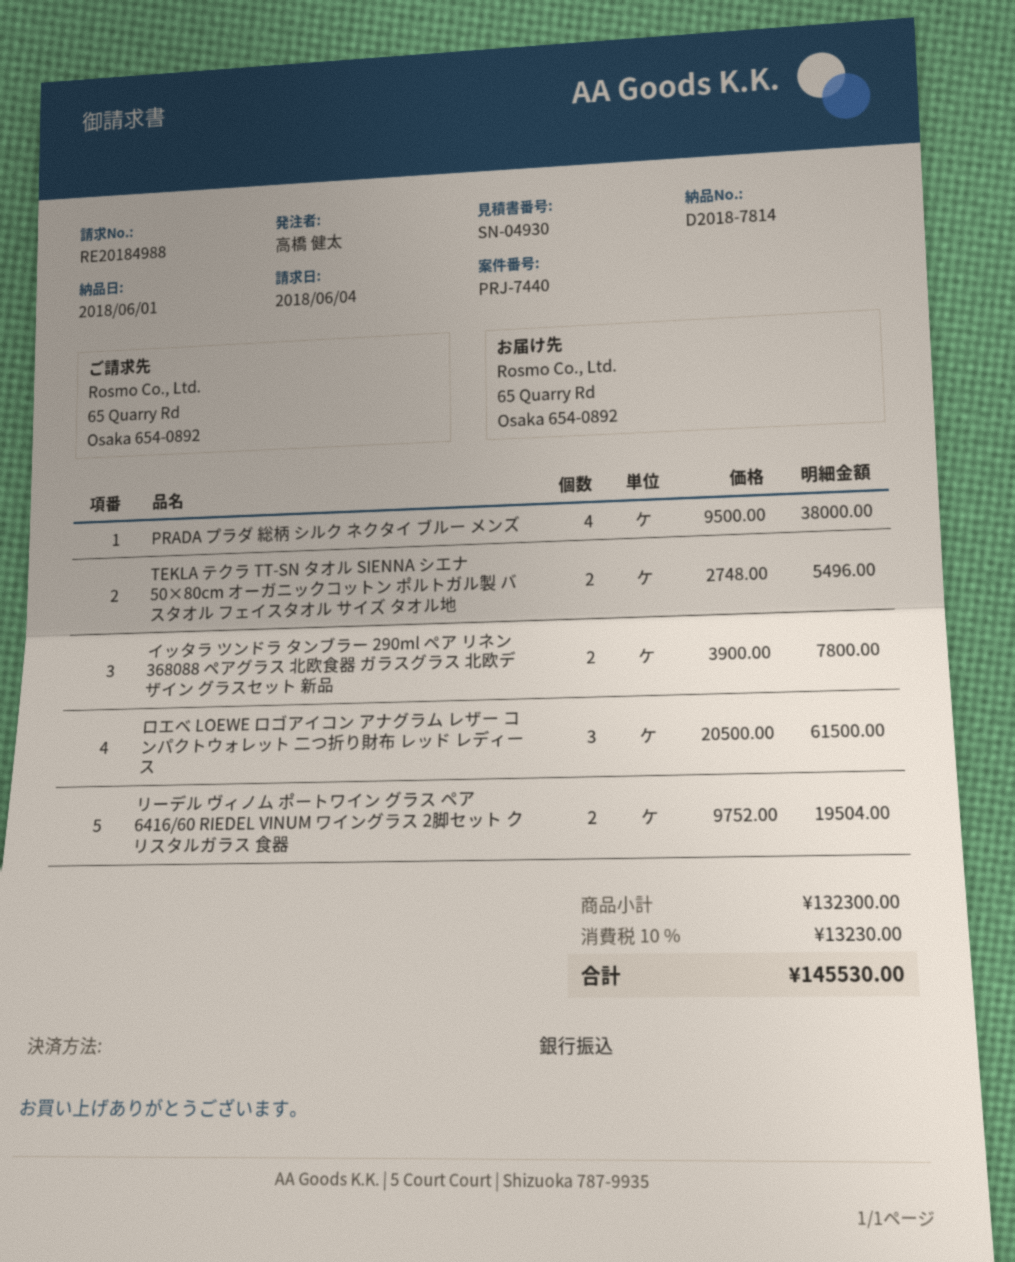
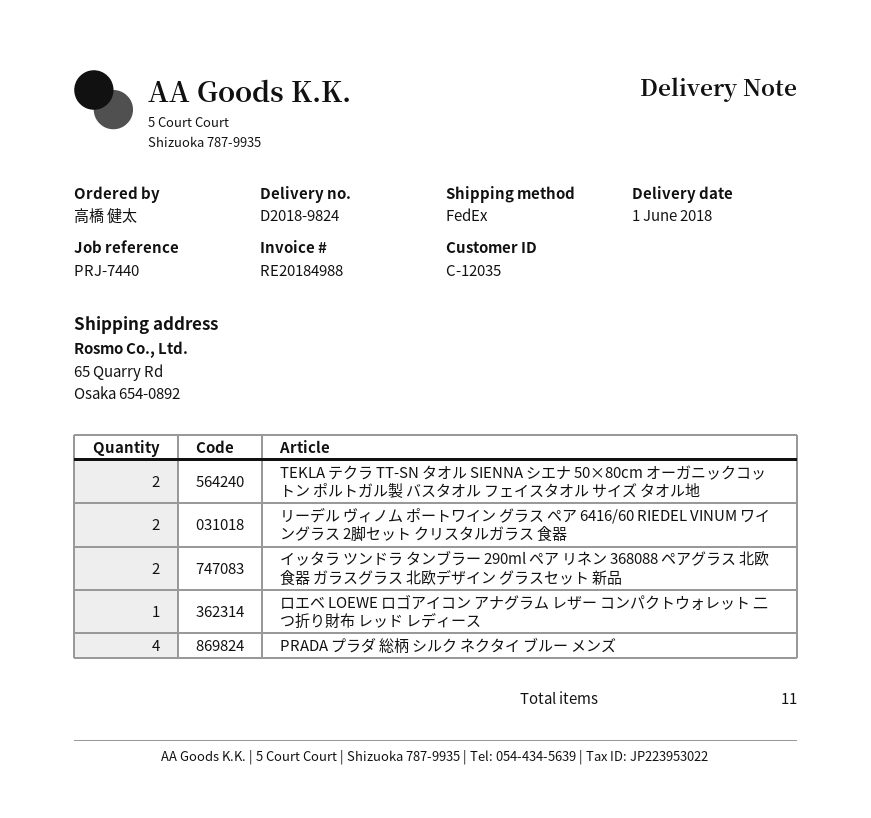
delivery note number: D2018-7814 -> D2018-9824
ロエベ LOEWE ロゴアイコン アナグラム レザー コンパクトウォレット 二つ折り財布 レッド レディース: 3 -> 1

